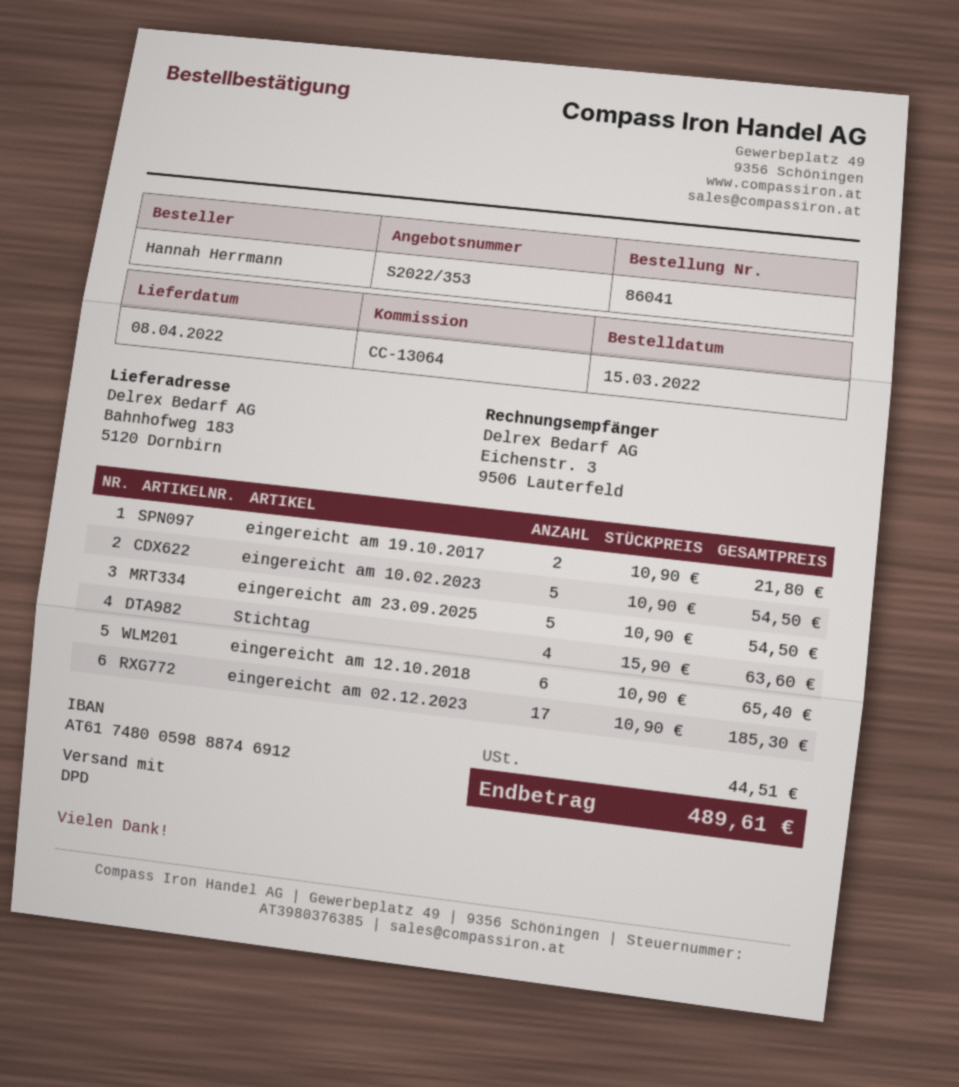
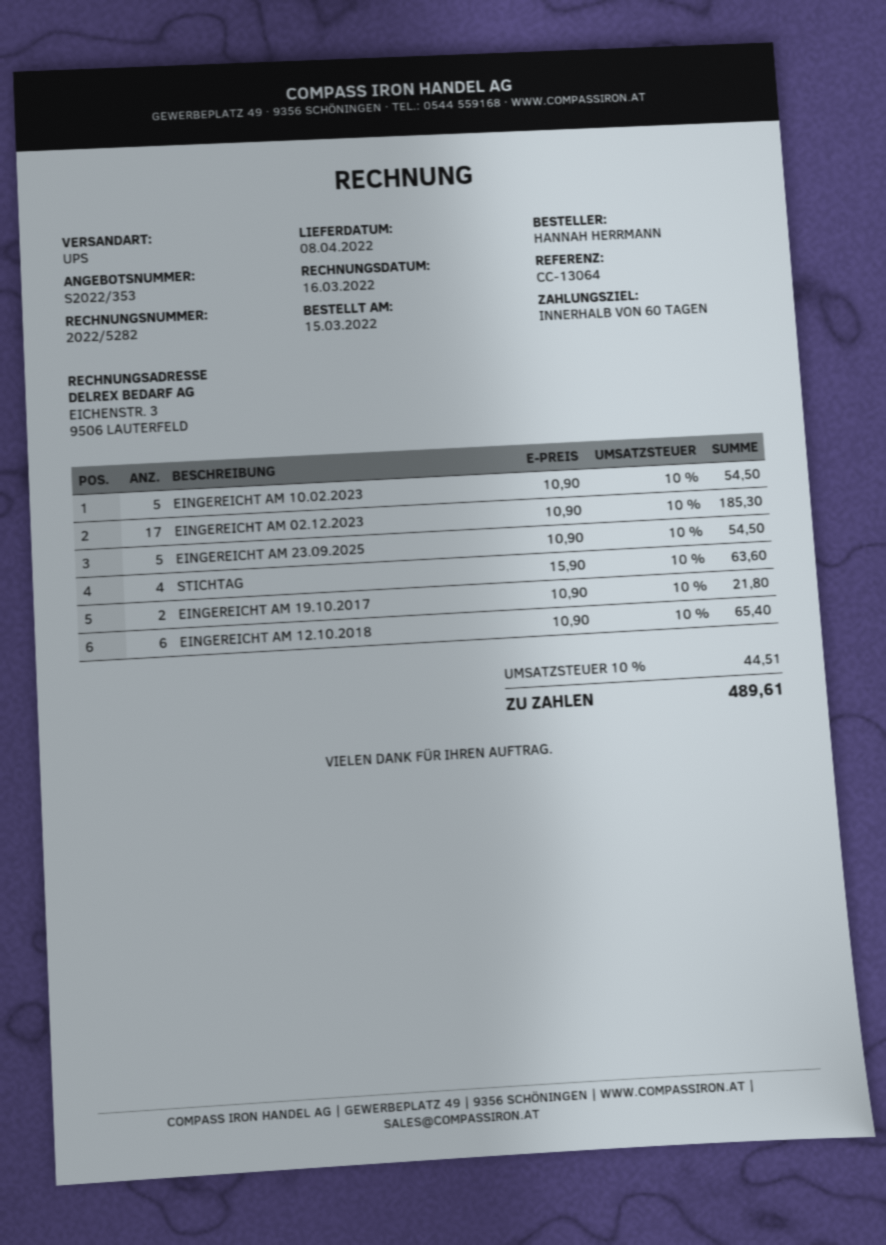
shipping method: DPD -> UPS

